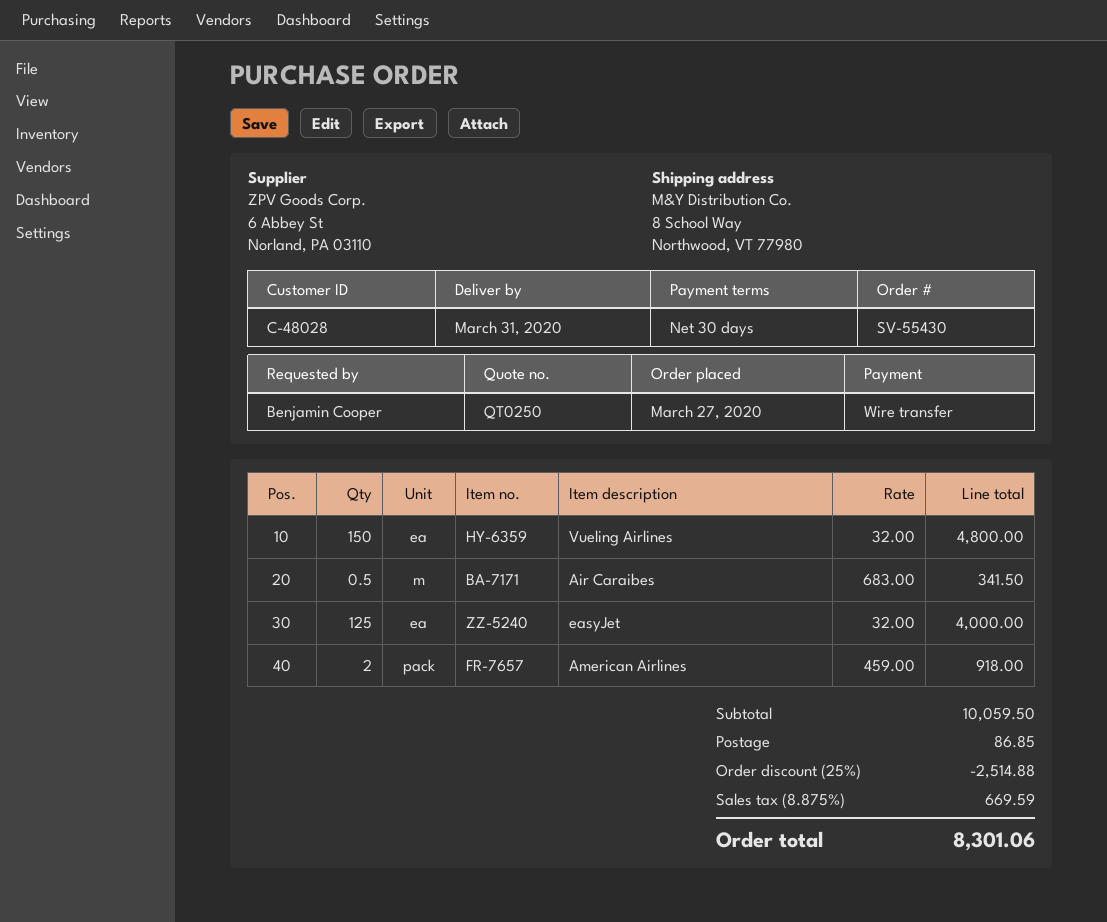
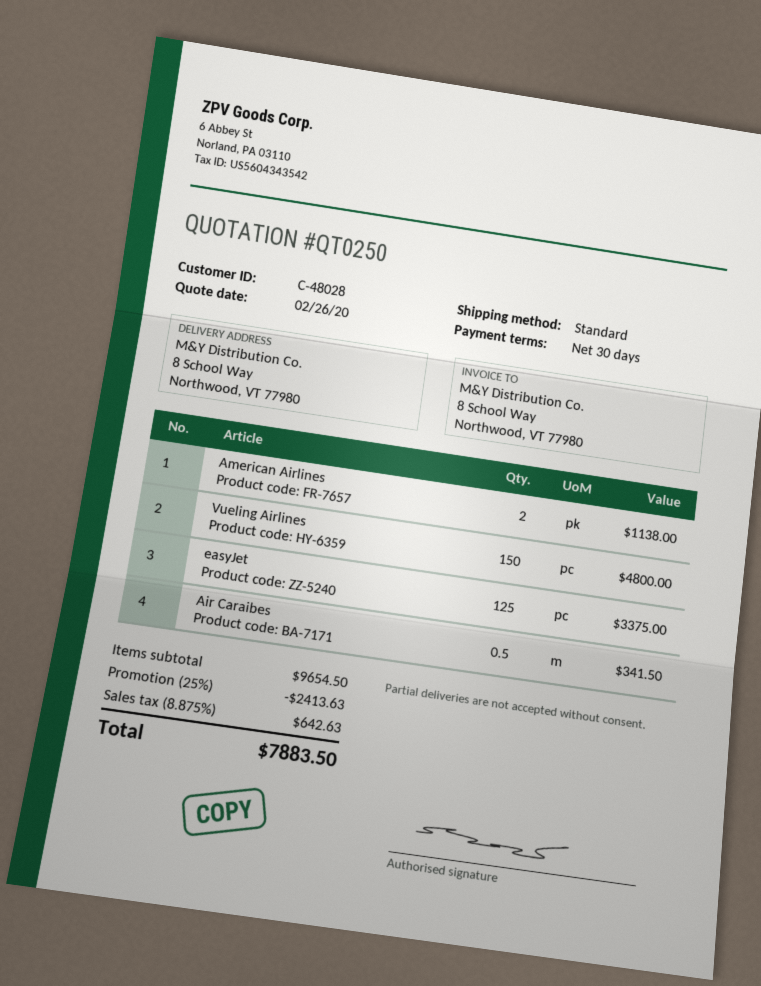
easyJet: 125 for 4000.00 -> 125 for 3375.00
American Airlines: 2 for 918.00 -> 2 for 1138.00
subtotal: 10059.50 -> 9654.50
discount: 25% = 2514.88 -> 25% = 2413.63
shipping: 86.85 -> none
tax: 8.875% = 669.59 -> 8.875% = 642.63
total: 8301.06 -> 7883.50

